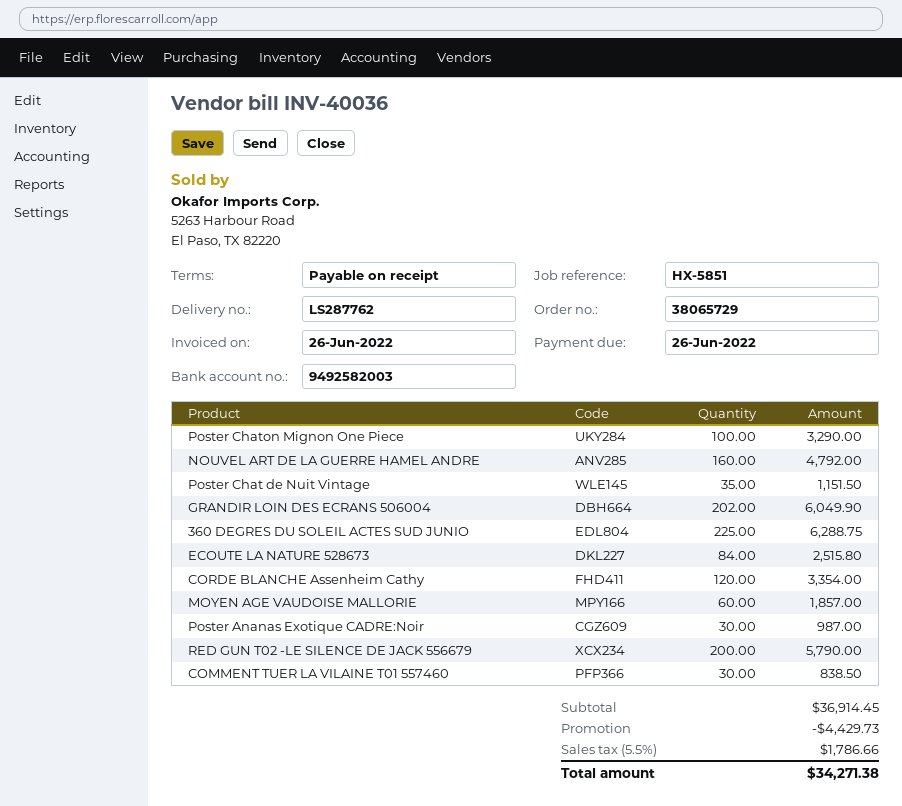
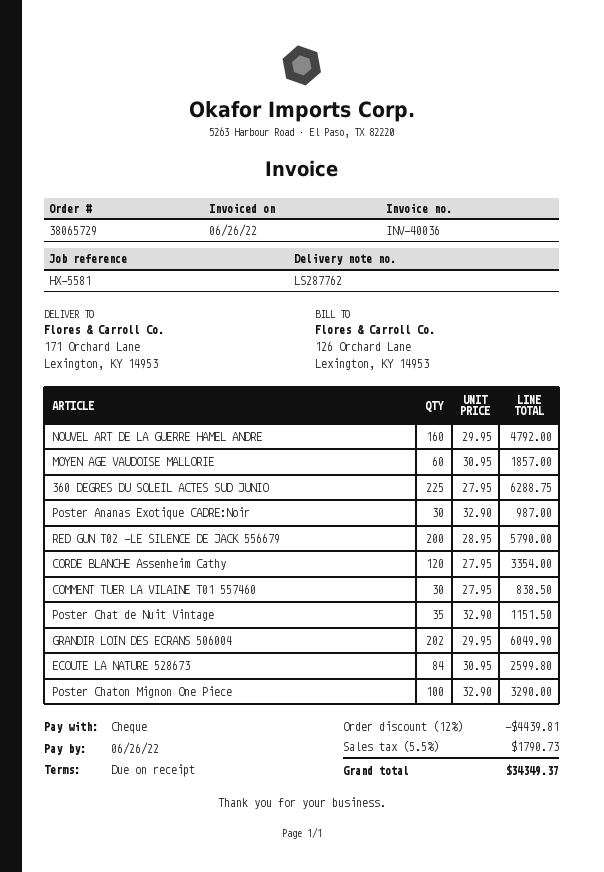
reference: HX-5851 -> HX-5581
ECOUTE LA NATURE 528673: 84 for 2515.80 -> 84 for 2599.80
discount: 4429.73 -> 4439.81
tax: 5.5% = 1786.66 -> 5.5% = 1790.73
total: 34271.38 -> 34349.37

